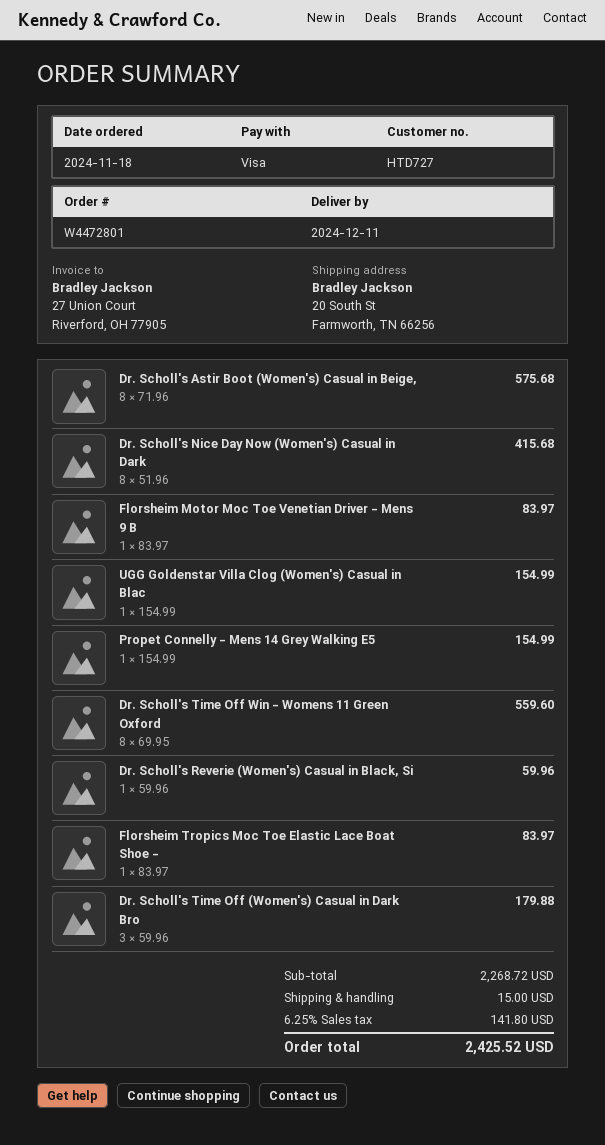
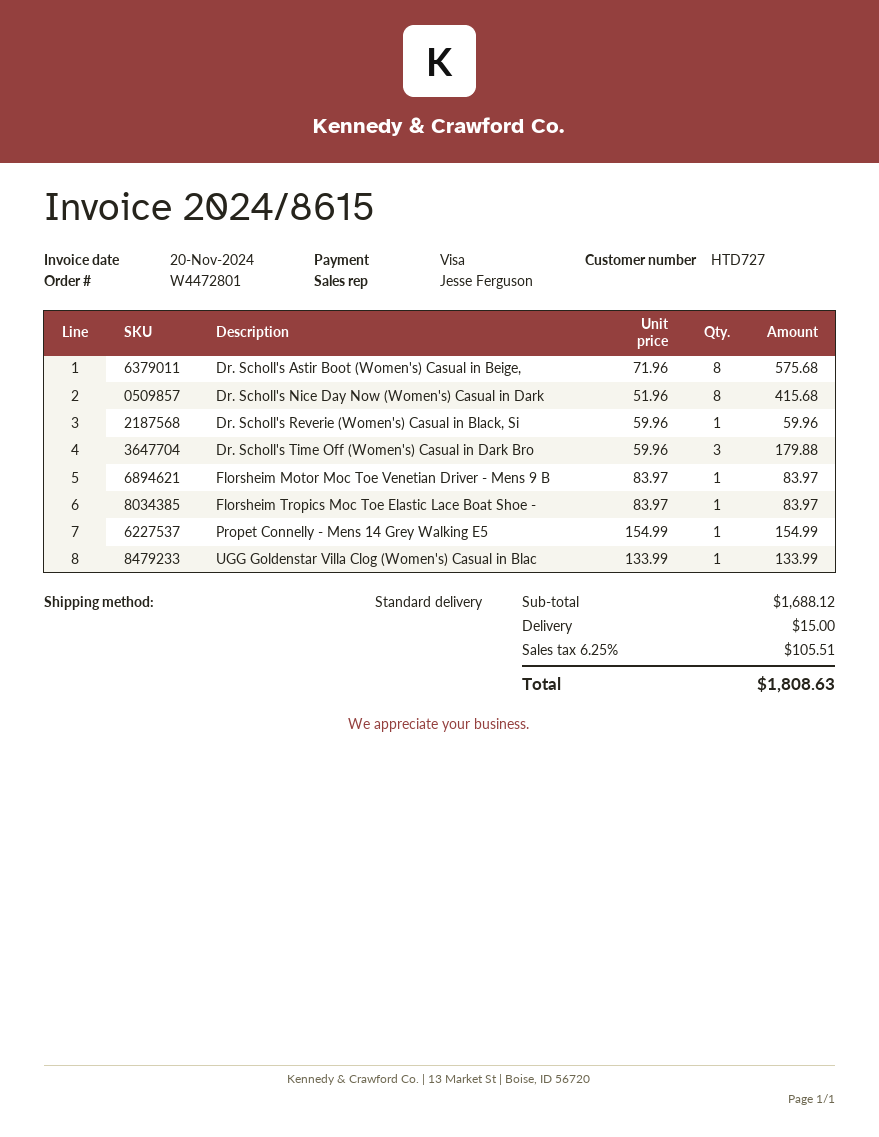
UGG Goldenstar Villa Clog (Women's) Casual in Blac: 1 x 154.99 = 154.99 -> 1 x 133.99 = 133.99
Dr. Scholl's Time Off Win - Womens 11 Green Oxford: 8 x 69.95 = 559.60 -> none
subtotal: 2268.72 -> 1688.12
tax: 6.25% = 141.80 -> 6.25% = 105.51
total: 2425.52 -> 1808.63

